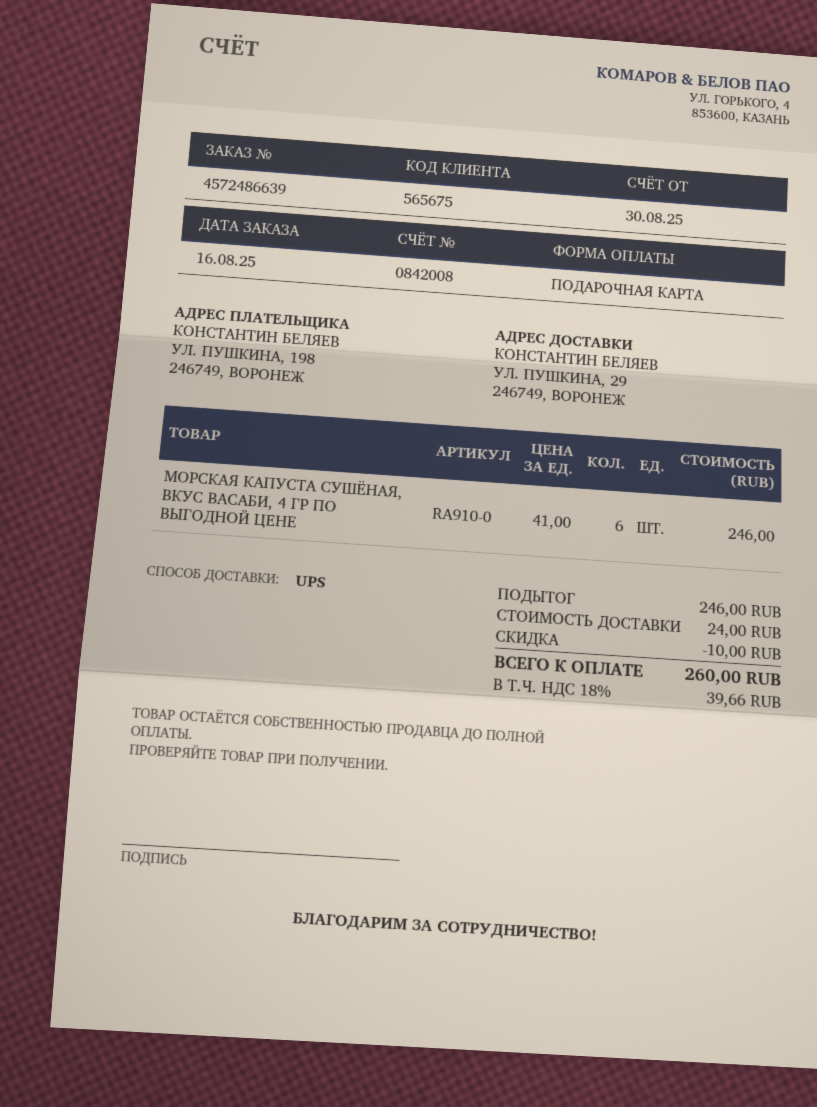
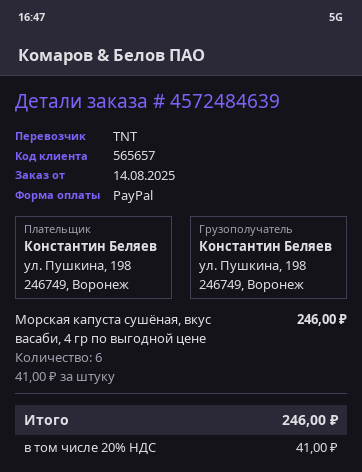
order number: 4572486639 -> 4572484639
order date: 2025-08-16 -> 2025-08-14
customer number: 565675 -> 565657
payment method: gift card -> PayPal
shipping method: UPS -> TNT
ship to: УЛ. ПУШКИНА, 29, 246749, ВОРОНЕЖ -> ул. Пушкина, 198, 246749, Воронеж
discount: 10.00 -> none
shipping: 24.00 -> none
tax: 18% = 39.66 -> 20% = 41.00
total: 260.00 -> 246.00

